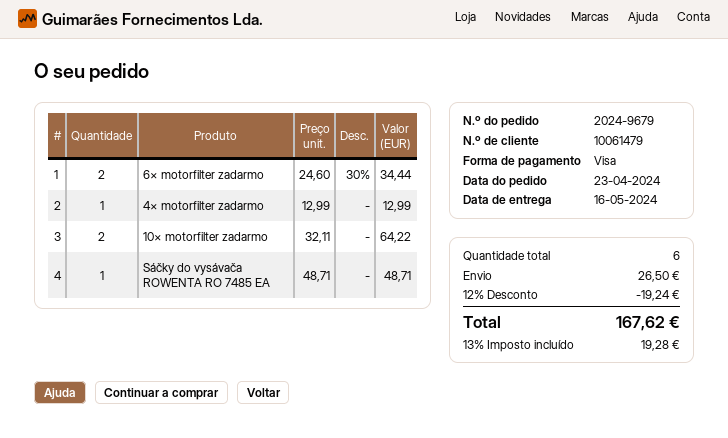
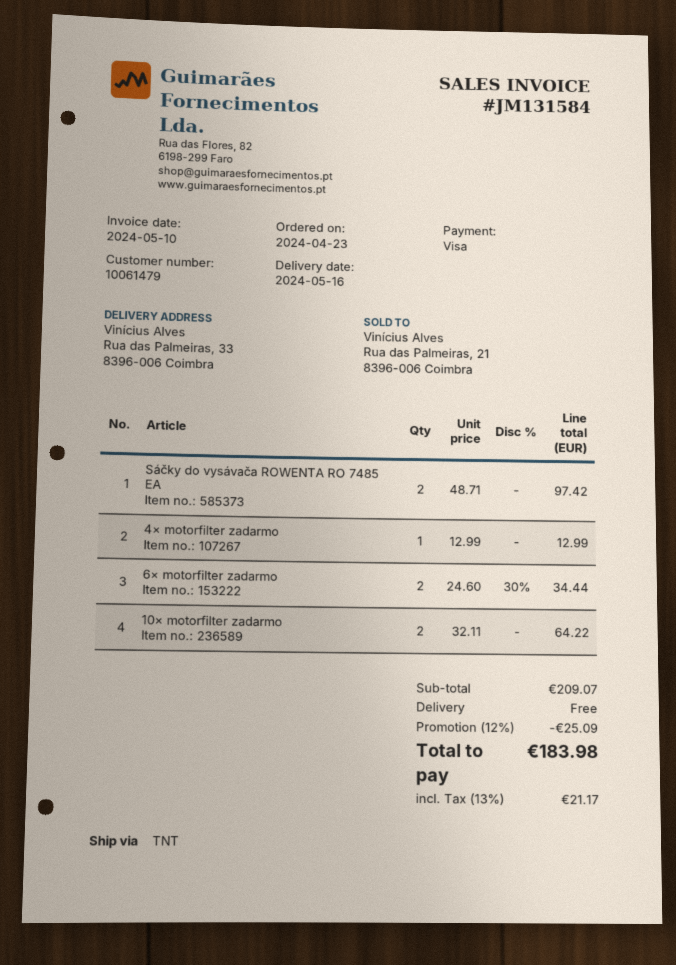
Sáčky do vysávača ROWENTA RO 7485 EA: 1 x 48.71 = 48.71 -> 2 x 48.71 = 97.42
discount: 12% = 19.24 -> 12% = 25.09
shipping: 26.50 -> 0.00
tax: 13% = 19.28 -> 13% = 21.17
total: 167.62 -> 183.98

